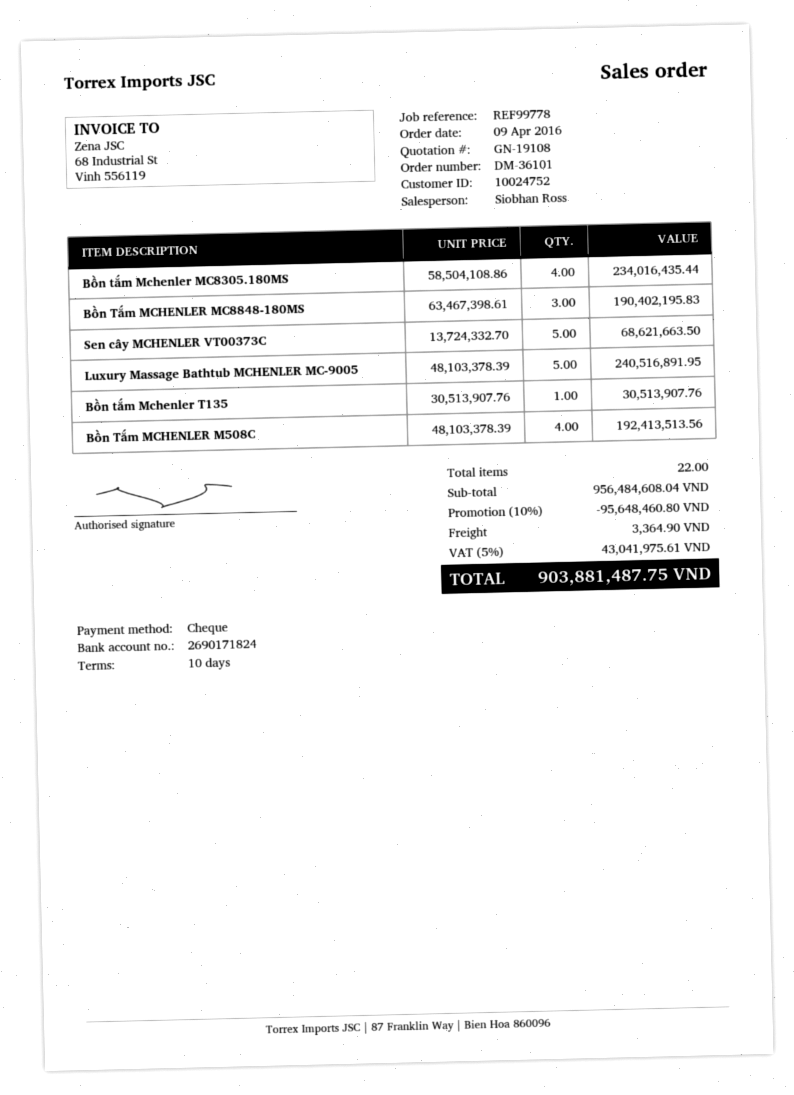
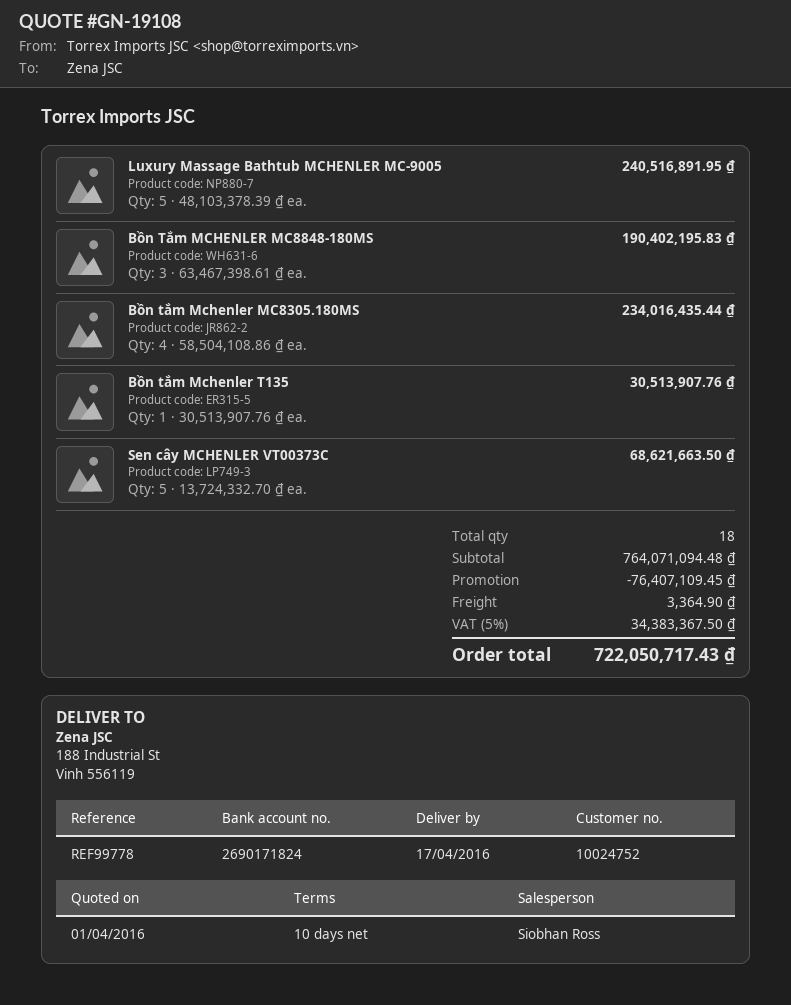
Bồn Tắm MCHENLER M508C: 4 x 48103378.39 = 192413513.56 -> none
total quantity: 22 -> 18
subtotal: 956484608.04 -> 764071094.48
discount: 95648460.80 -> 76407109.45
tax: 5% = 43041975.61 -> 5% = 34383367.50
total: 903881487.75 -> 722050717.43

